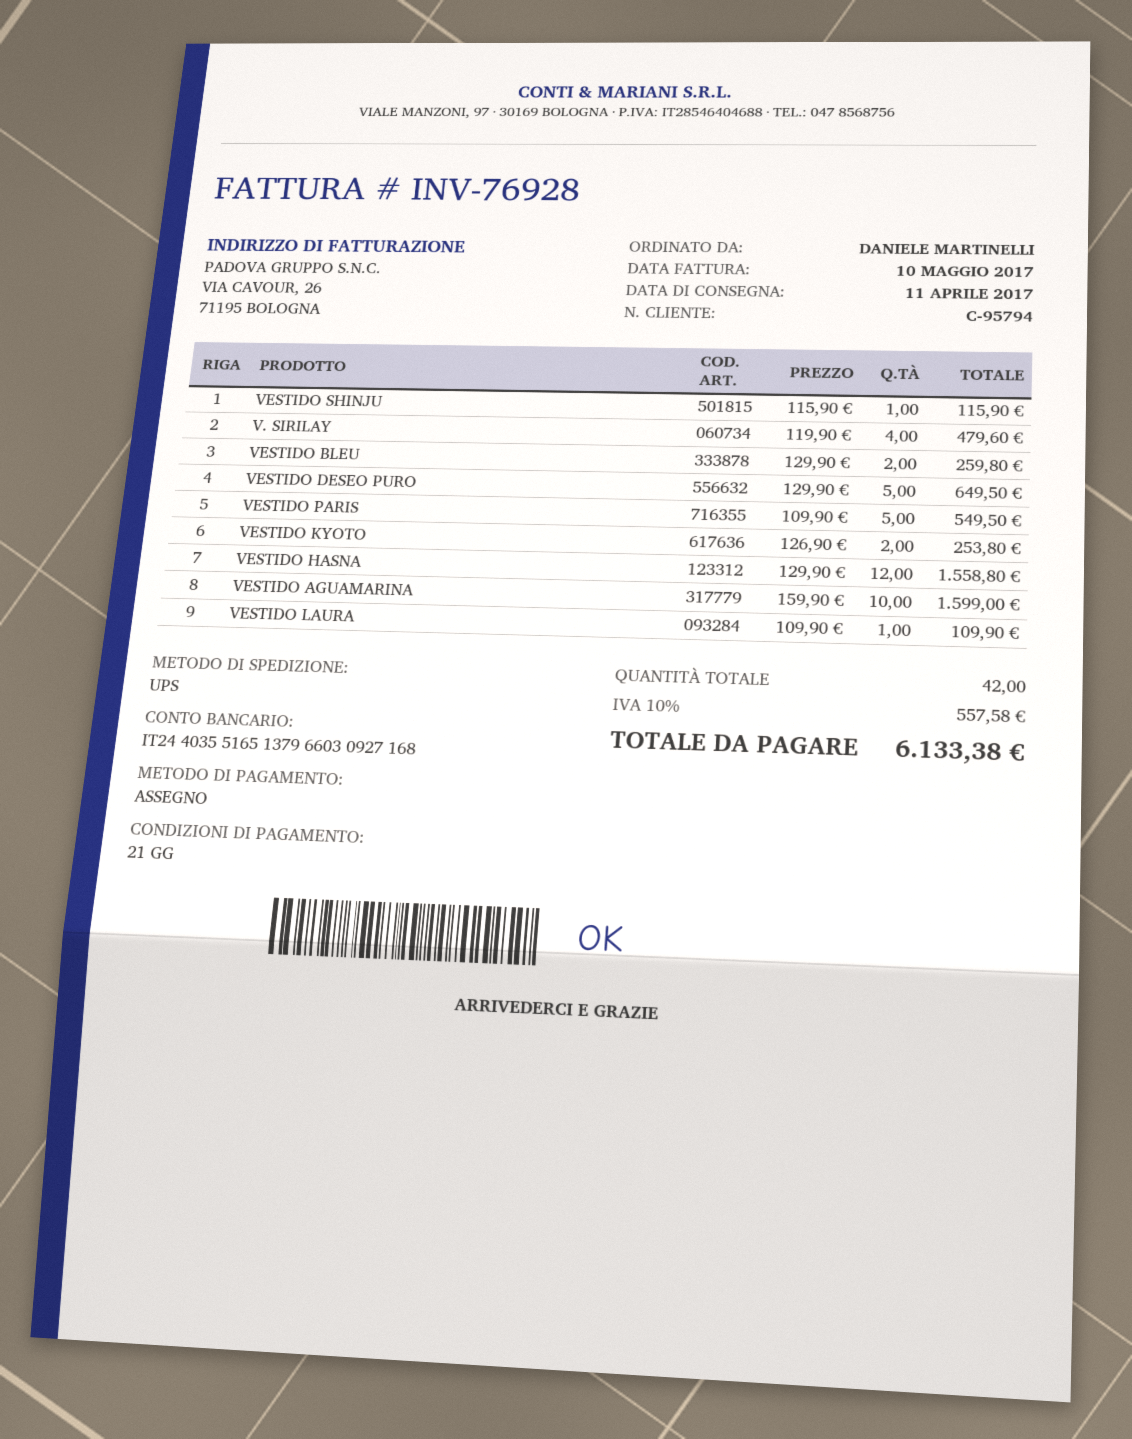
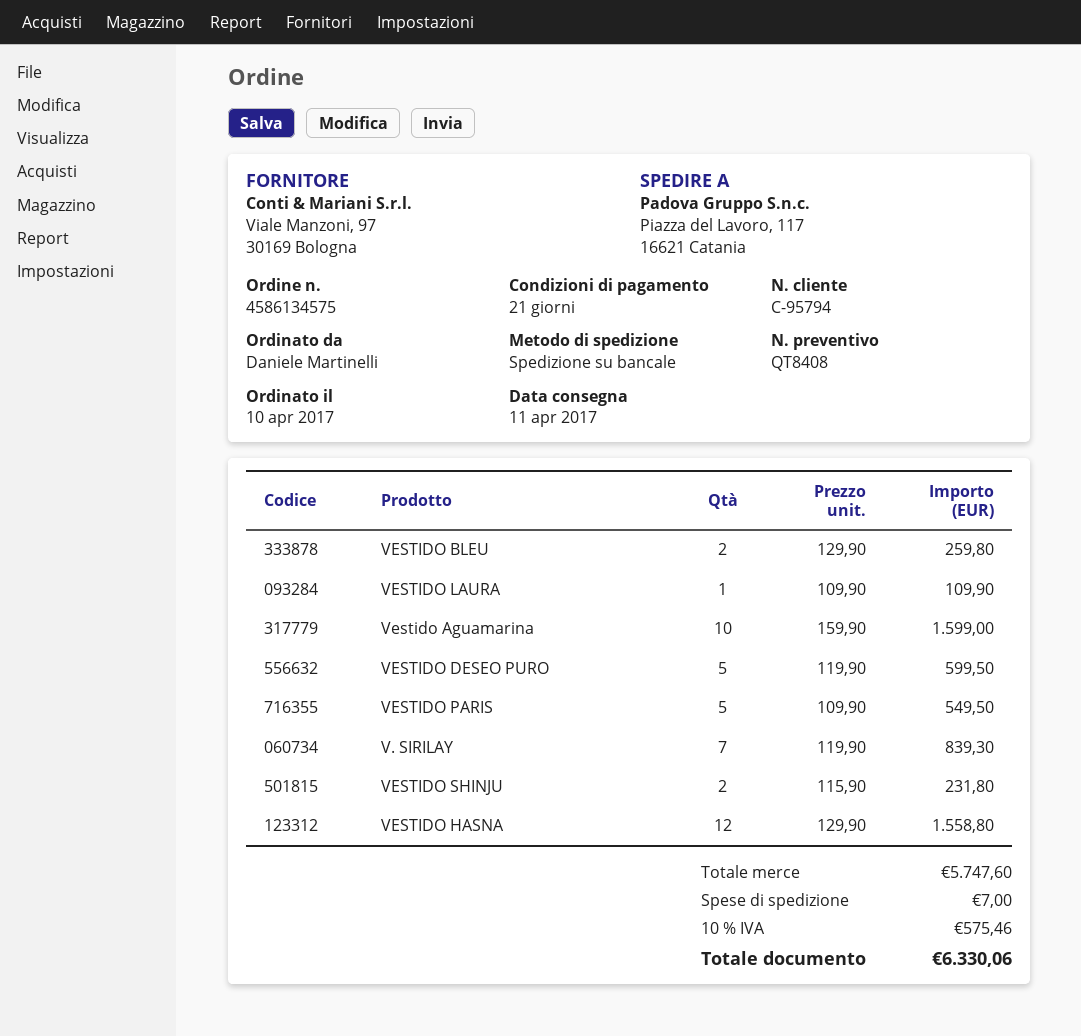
shipping method: UPS -> pallet freight
VESTIDO SHINJU: 1 x 115.90 = 115.90 -> 2 x 115.90 = 231.80
V. SIRILAY: 4 x 119.90 = 479.60 -> 7 x 119.90 = 839.30
VESTIDO DESEO PURO: 5 x 129.90 = 649.50 -> 5 x 119.90 = 599.50
VESTIDO KYOTO: 2 x 126.90 = 253.80 -> none
shipping: none -> 7.00
tax: 10% = 557.58 -> 10% = 575.46
total: 6133.38 -> 6330.06

